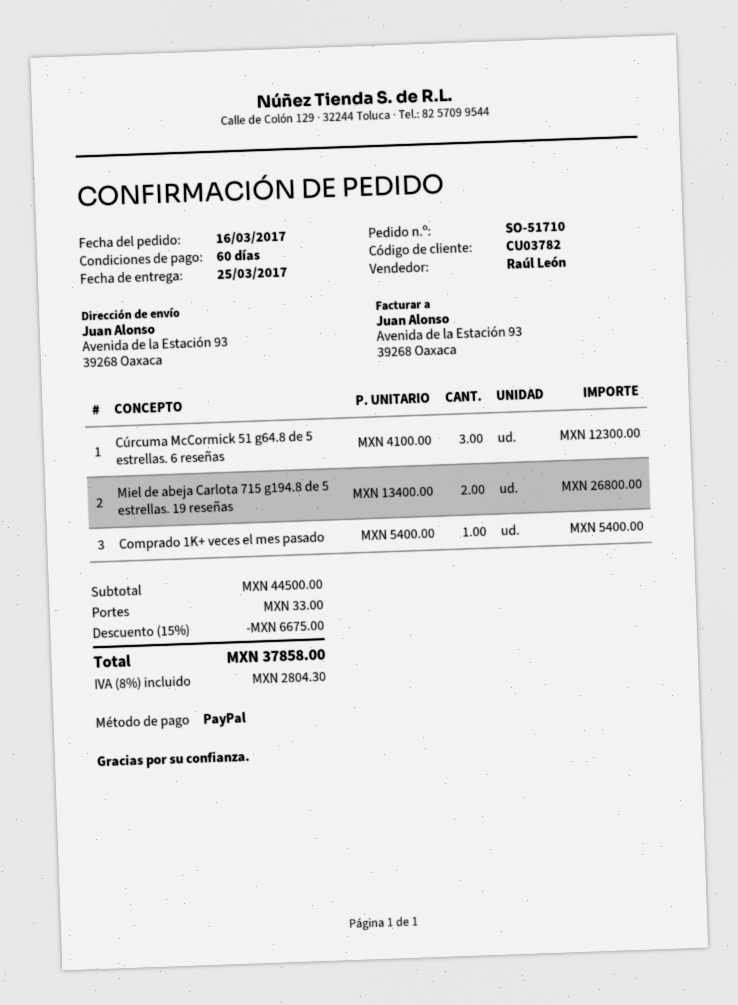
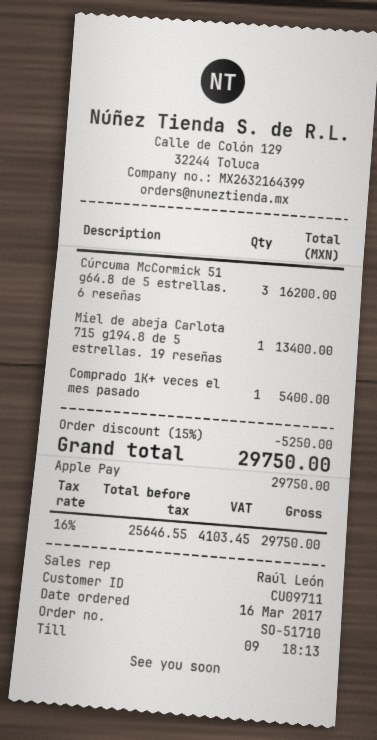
customer number: CU03782 -> CU09711
payment method: PayPal -> Apple Pay
Cúrcuma McCormick 51 g64.8 de 5 estrellas. 6 reseñas: 3 for 12300.00 -> 3 for 16200.00
Miel de abeja Carlota 715 g194.8 de 5 estrellas. 19 reseñas: 2 for 26800.00 -> 1 for 13400.00
discount: 15% = 6675.00 -> 15% = 5250.00
shipping: 33.00 -> none
tax: 8% = 2804.30 -> 16% = 4103.45
total: 37858.00 -> 29750.00

